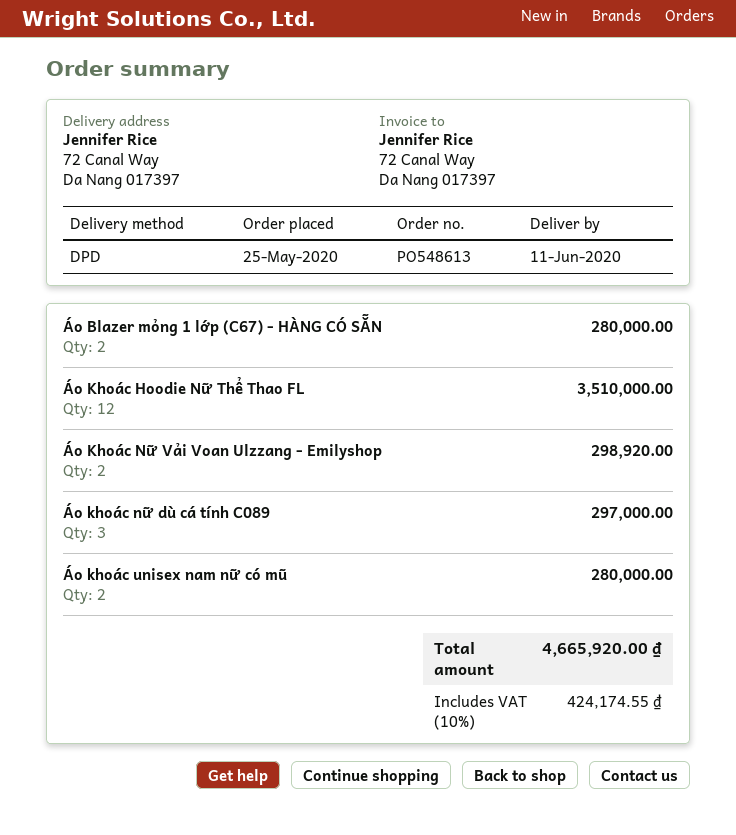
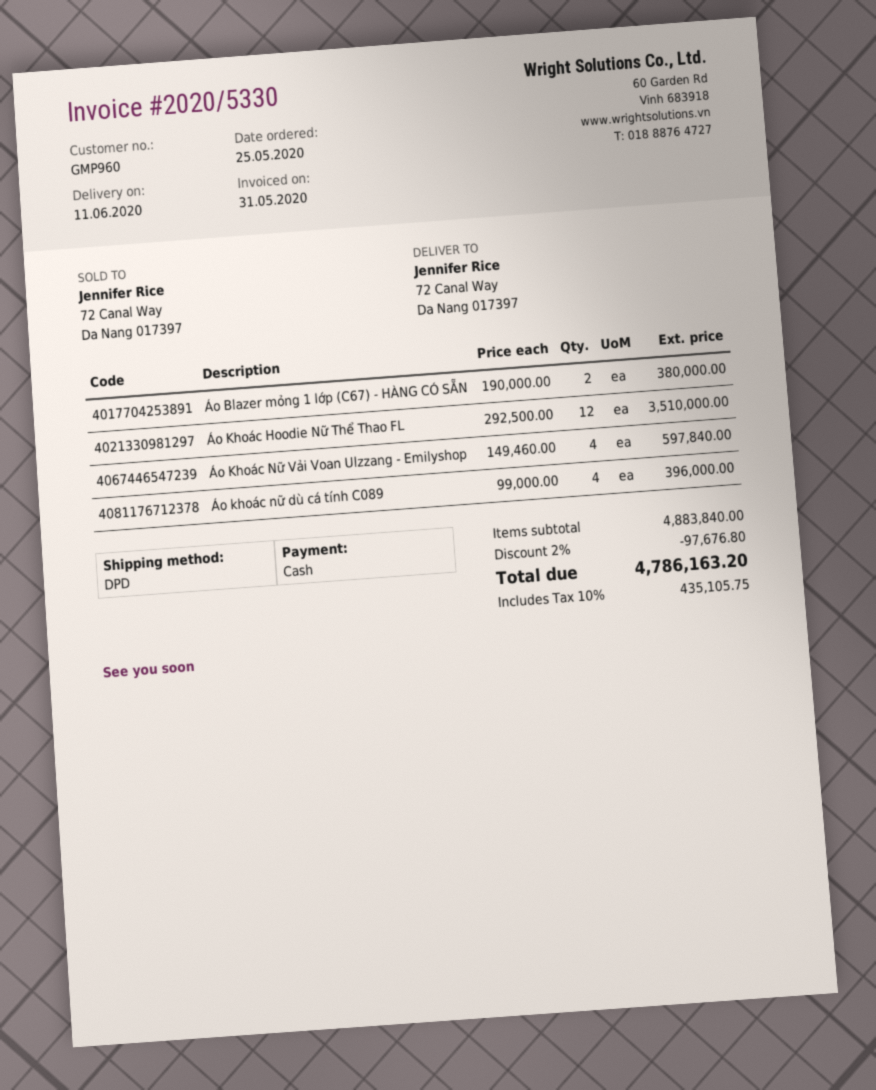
Áo Blazer mỏng 1 lớp (C67) - HÀNG CÓ SẴN: 2 for 280000.00 -> 2 for 380000.00
Áo Khoác Nữ Vải Voan Ulzzang - Emilyshop: 2 for 298920.00 -> 4 for 597840.00
Áo khoác nữ dù cá tính C089: 3 for 297000.00 -> 4 for 396000.00
Áo khoác unisex nam nữ có mũ: 2 for 280000.00 -> none
discount: none -> 2% = 97676.80
tax: 10% = 424174.55 -> 10% = 435105.75
total: 4665920.00 -> 4786163.20

